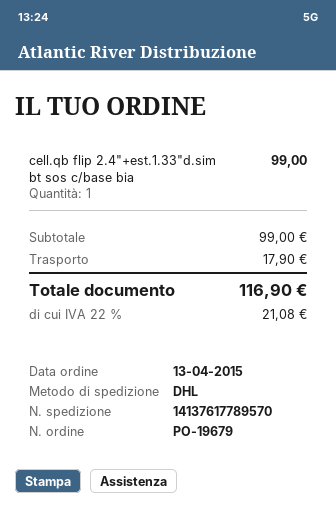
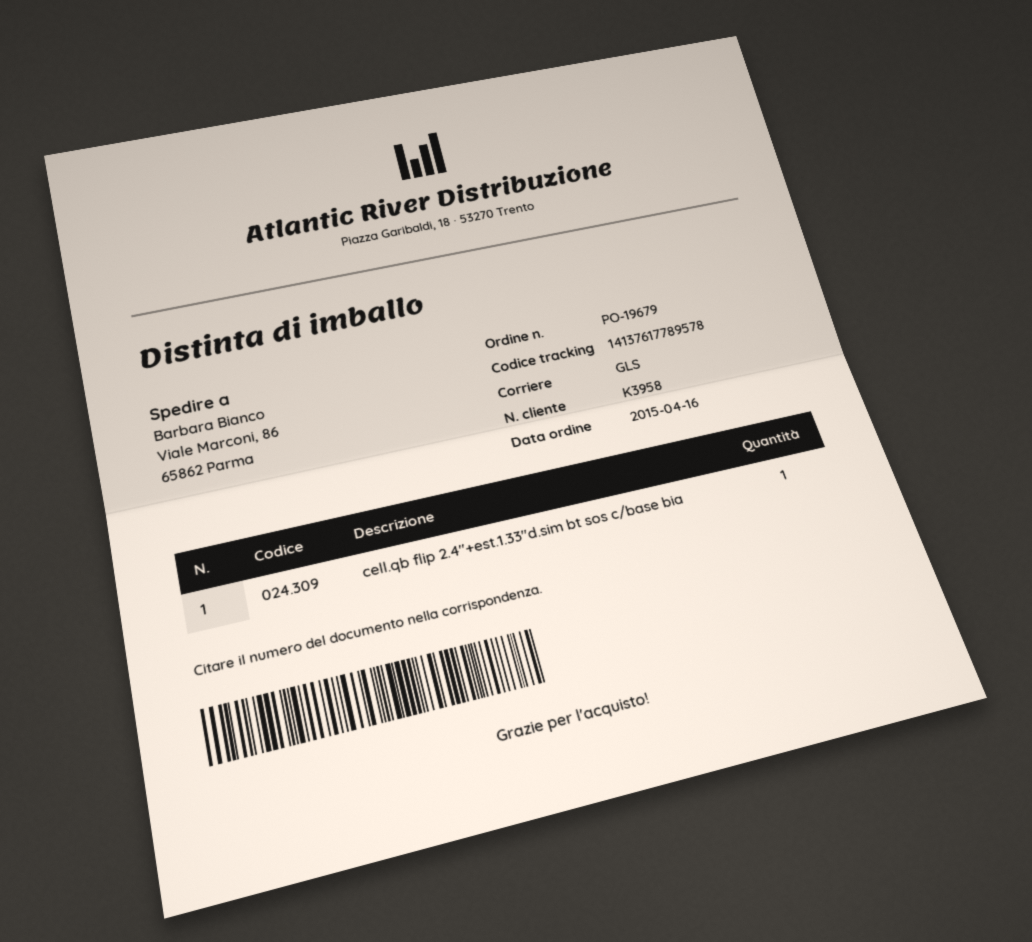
order date: 2015-04-13 -> 2015-04-16
shipping method: DHL -> GLS
tracking number: 14137617789570 -> 14137617789578

